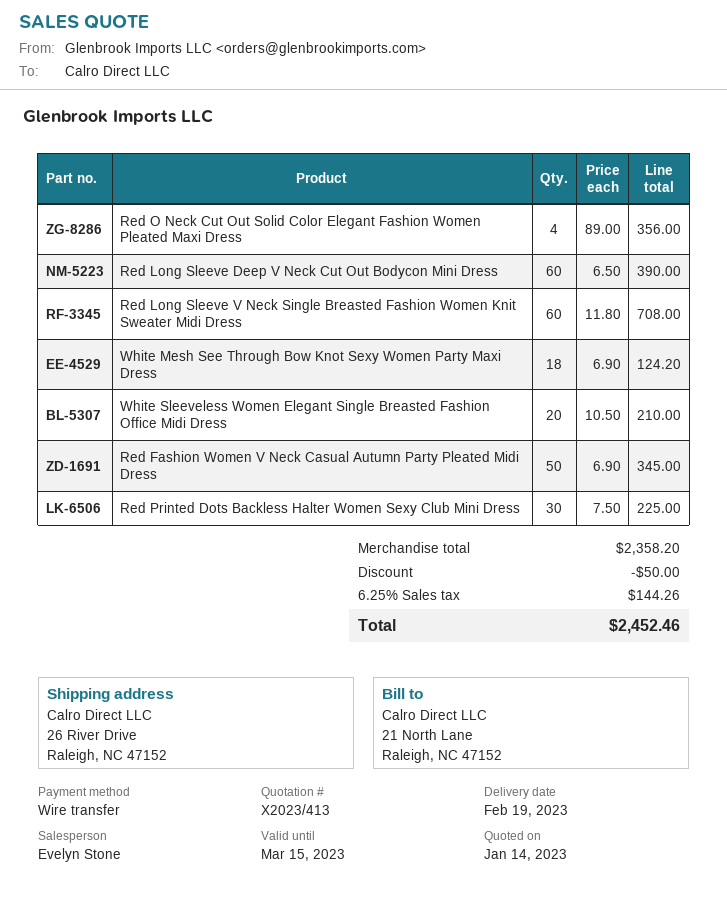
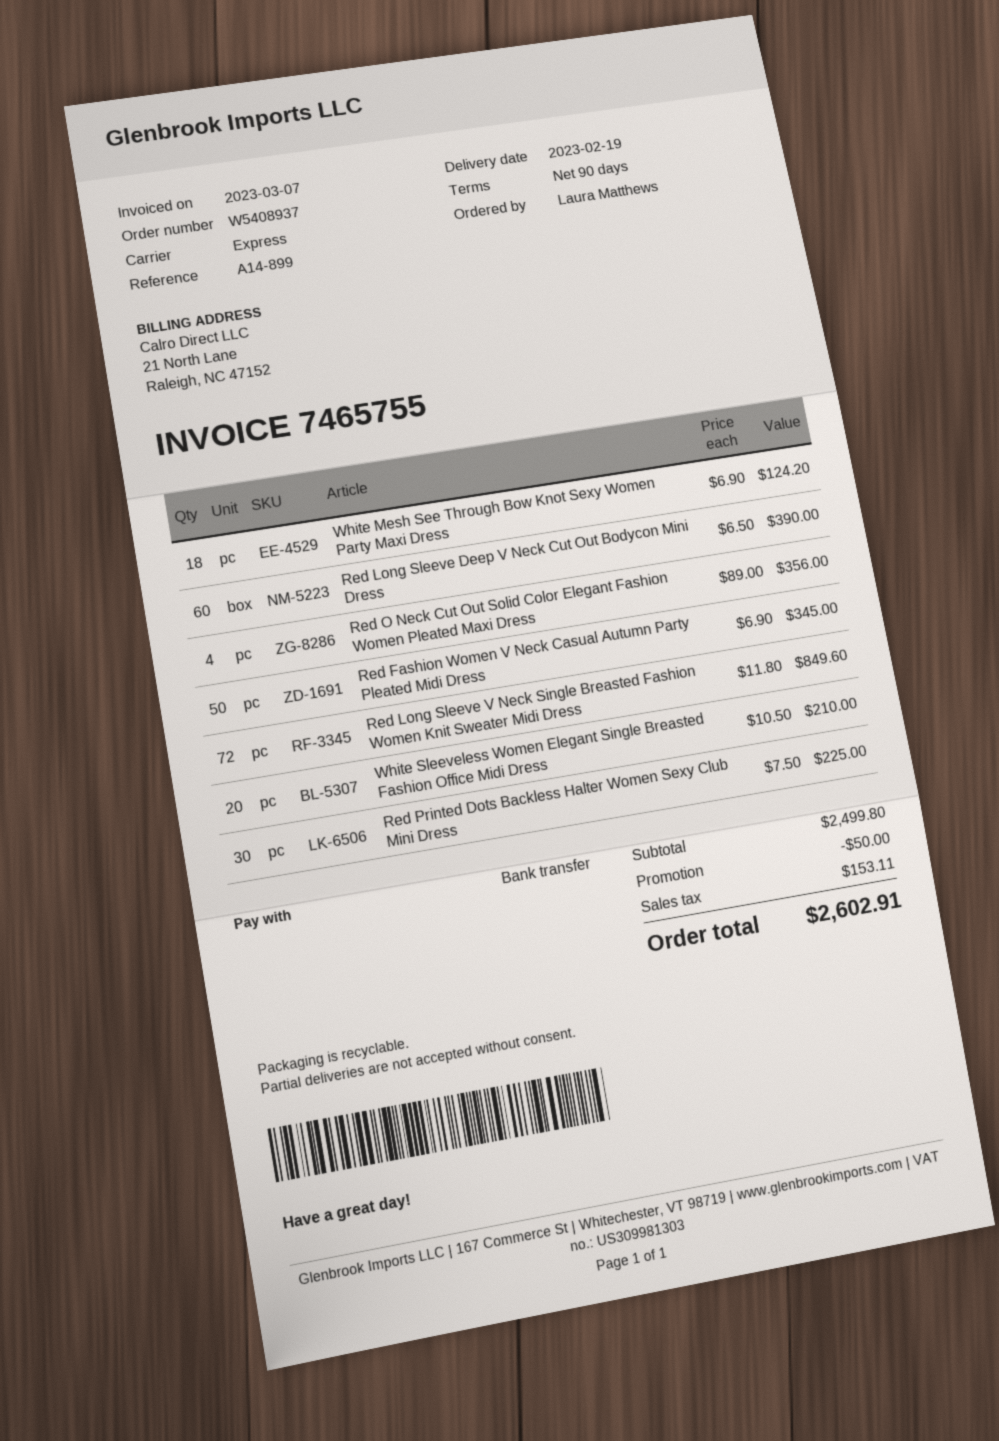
Red Long Sleeve V Neck Single Breasted Fashion Women Knit Sweater Midi Dress: 60 x 11.80 = 708.00 -> 72 x 11.80 = 849.60
subtotal: 2358.20 -> 2499.80
tax: 144.26 -> 153.11
total: 2452.46 -> 2602.91

